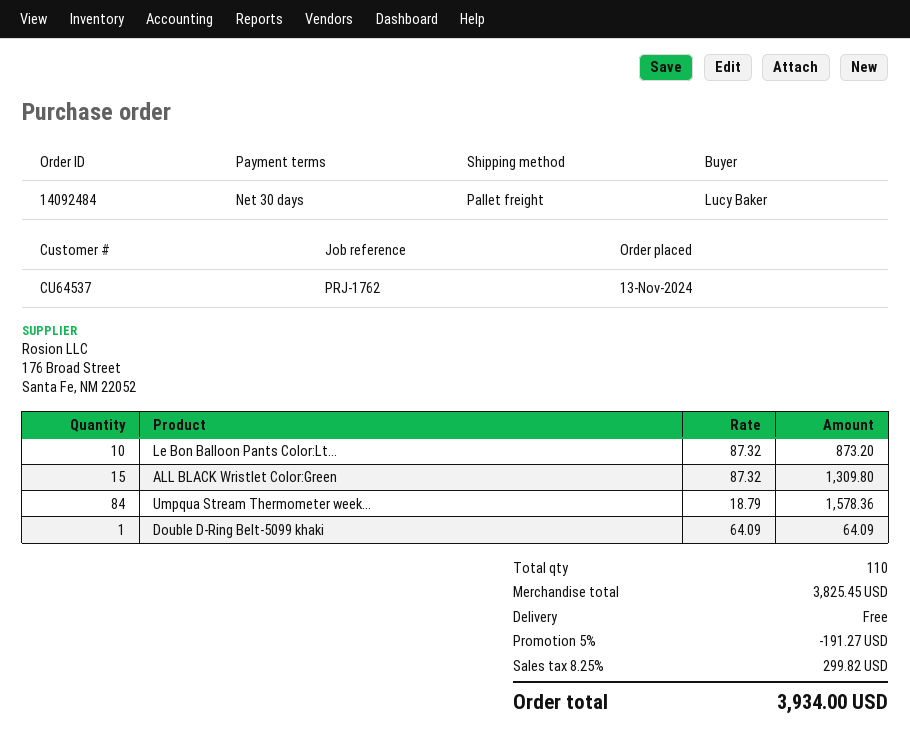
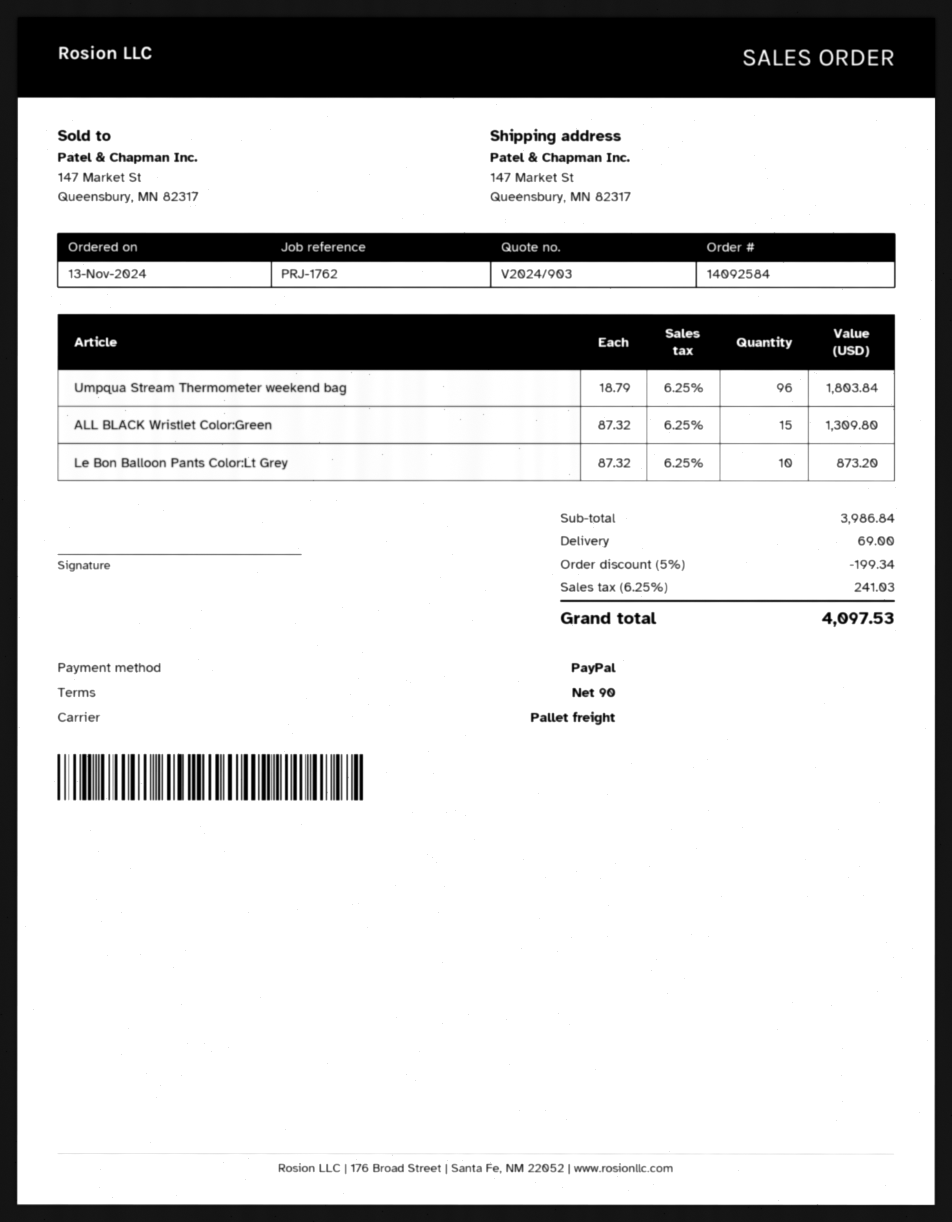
order number: 14092484 -> 14092584
payment terms: 30 days -> 90 days
Umpqua Stream Thermometer week...: 84 x 18.79 = 1578.36 -> 96 x 18.79 = 1803.84
Double D-Ring Belt-5099 khaki: 1 x 64.09 = 64.09 -> none
subtotal: 3825.45 -> 3986.84
discount: 5% = 191.27 -> 5% = 199.34
shipping: 0.00 -> 69.00
tax: 8.25% = 299.82 -> 6.25% = 241.03
total: 3934.00 -> 4097.53

